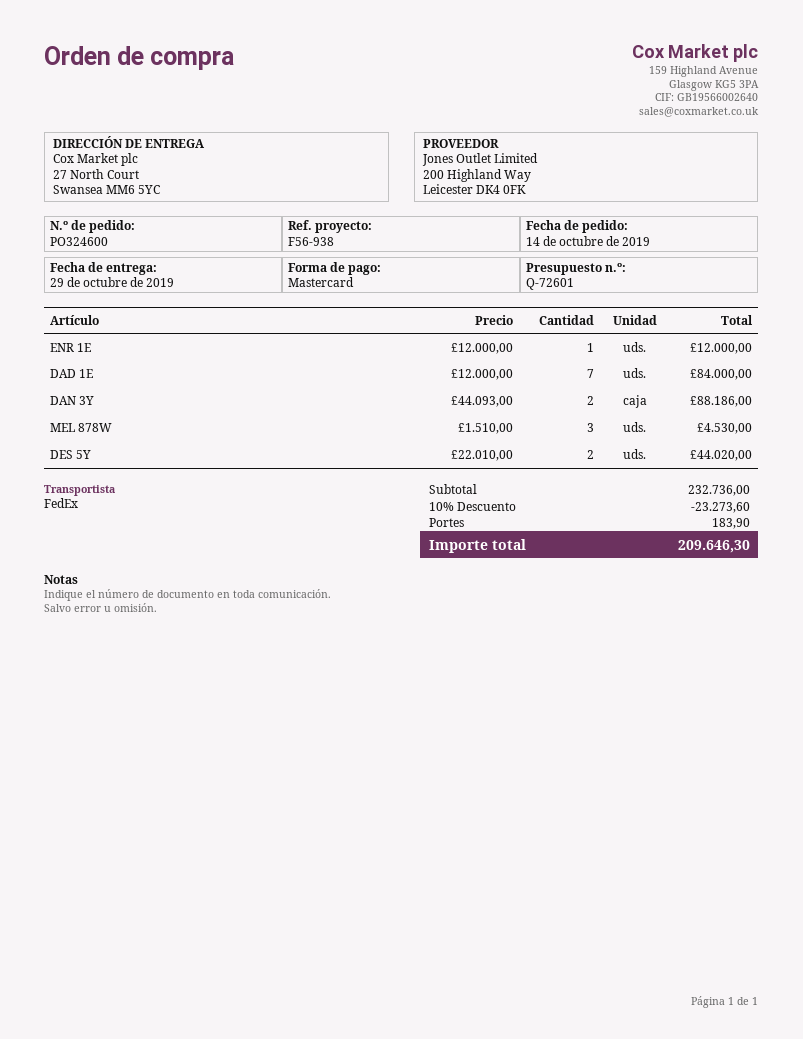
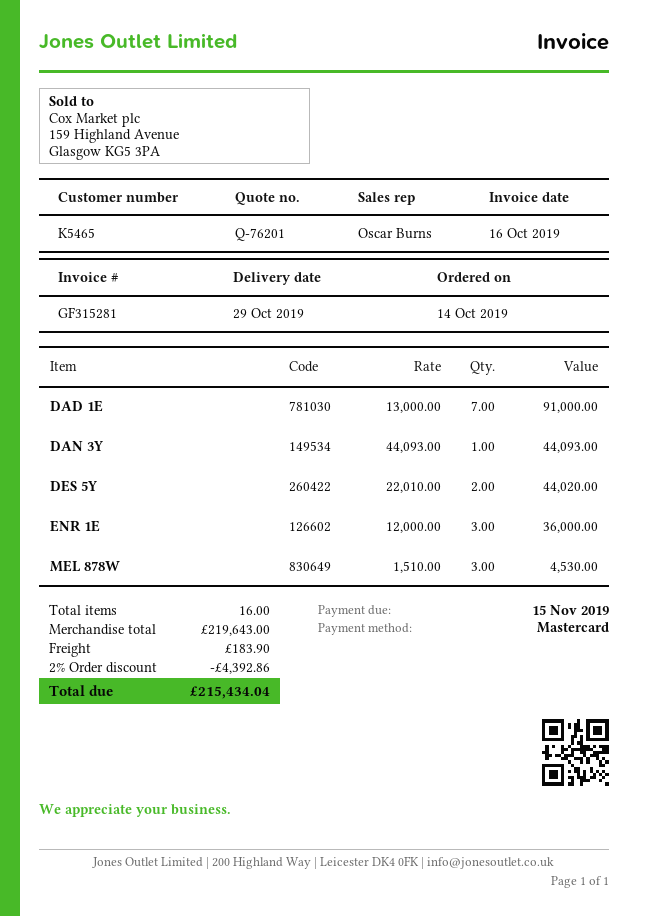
quote number: Q-72601 -> Q-76201
ENR 1E: 1 x 12000.00 = 12000.00 -> 3 x 12000.00 = 36000.00
DAD 1E: 7 x 12000.00 = 84000.00 -> 7 x 13000.00 = 91000.00
DAN 3Y: 2 x 44093.00 = 88186.00 -> 1 x 44093.00 = 44093.00
subtotal: 232736.00 -> 219643.00
discount: 10% = 23273.60 -> 2% = 4392.86
total: 209646.30 -> 215434.04

